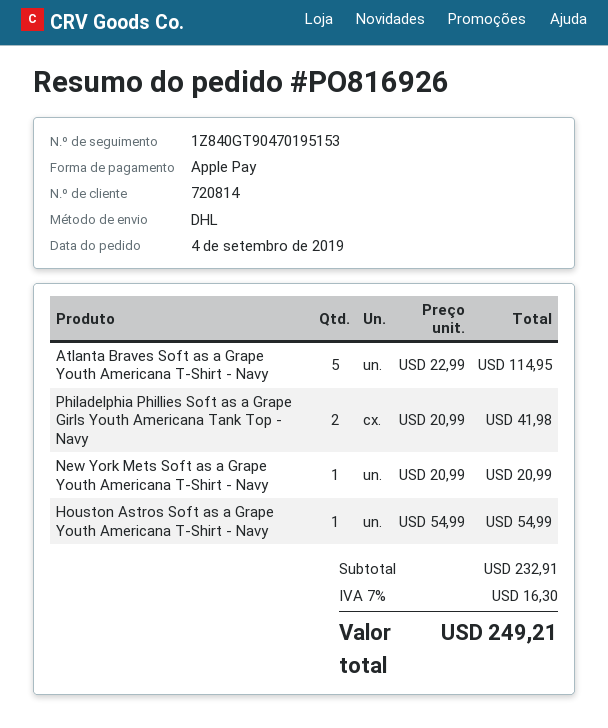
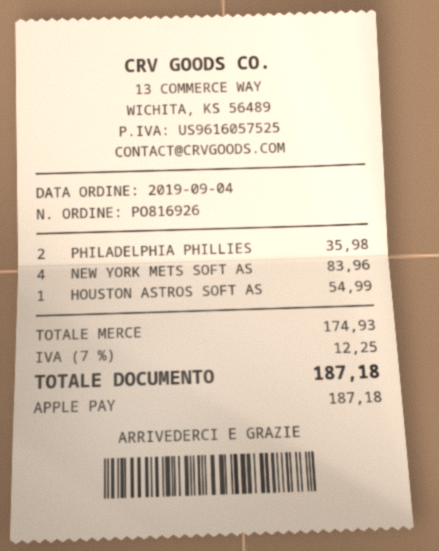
Atlanta Braves Soft as a Grape Youth Americana T-Shirt - Navy: 5 for 114.95 -> none
Philadelphia Phillies Soft as a Grape Girls Youth Americana Tank Top - Navy: 2 for 41.98 -> 2 for 35.98
New York Mets Soft as a Grape Youth Americana T-Shirt - Navy: 1 for 20.99 -> 4 for 83.96
subtotal: 232.91 -> 174.93
tax: 7% = 16.30 -> 7% = 12.25
total: 249.21 -> 187.18

